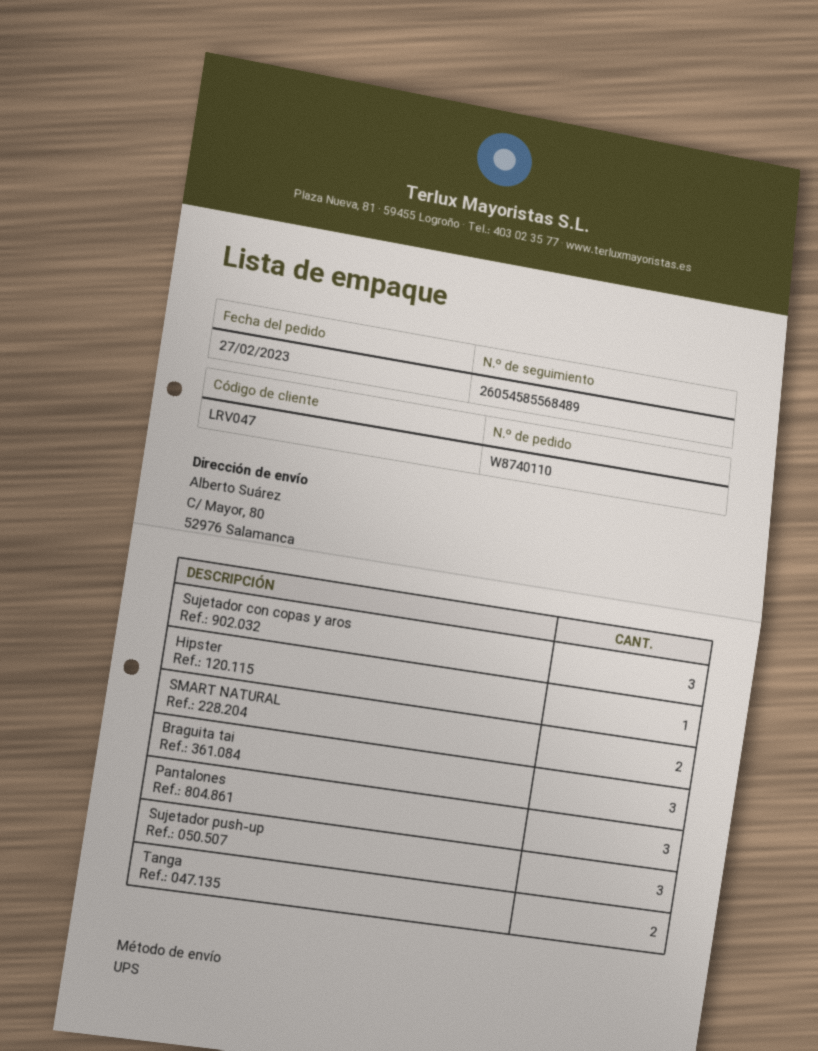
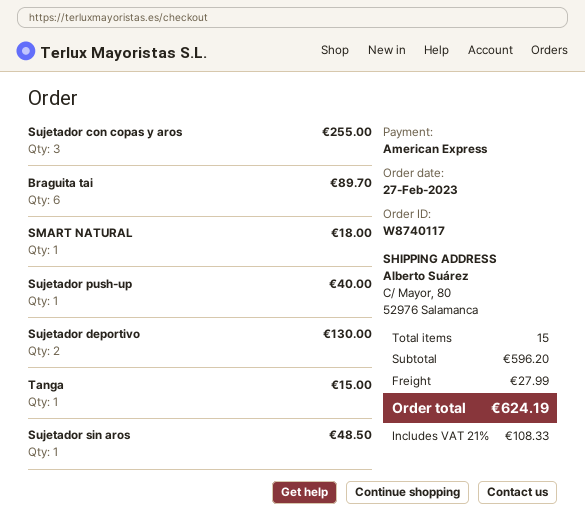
order number: W8740110 -> W8740117
Hipster: 1 -> none
SMART NATURAL: 2 -> 1
Braguita tai: 3 -> 6
Pantalones: 3 -> none
Sujetador push-up: 3 -> 1
Tanga: 2 -> 1
Sujetador deportivo: none -> 2
Sujetador sin aros: none -> 1

